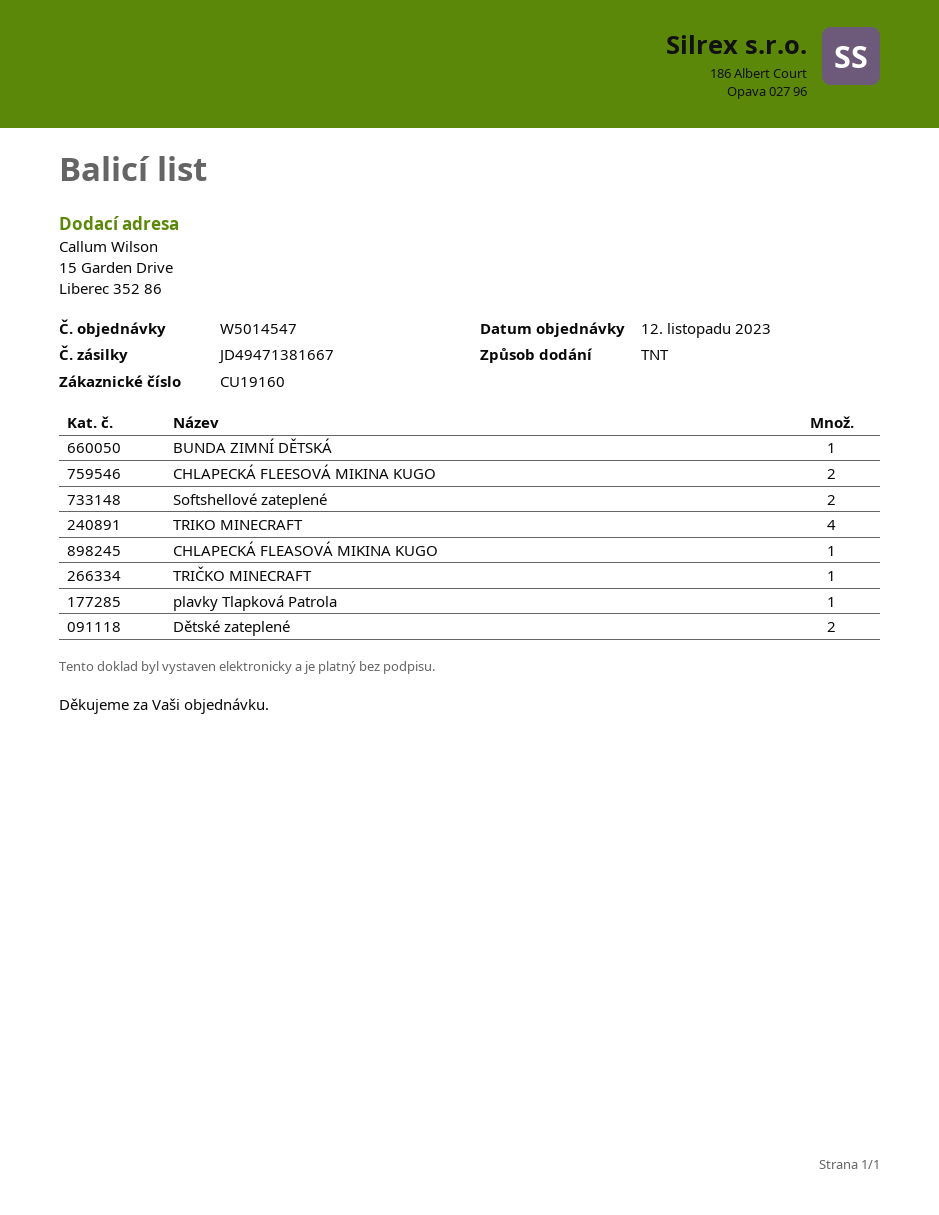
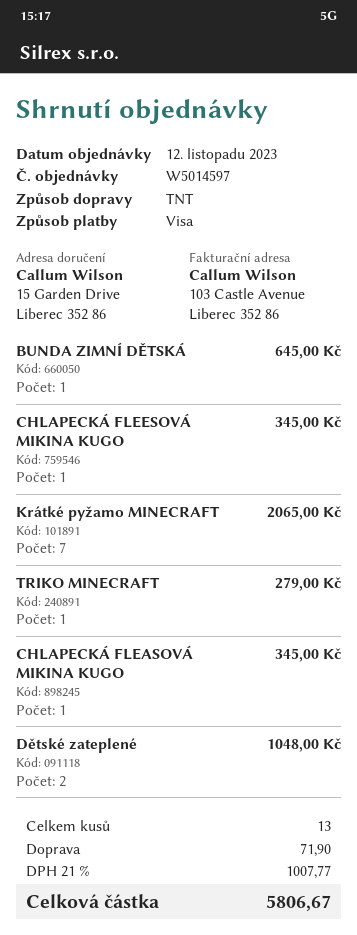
order number: W5014547 -> W5014597
CHLAPECKÁ FLEESOVÁ MIKINA KUGO: 2 -> 1
Softshellové zateplené: 2 -> none
TRIKO MINECRAFT: 4 -> 1
TRIČKO MINECRAFT: 1 -> none
plavky Tlapková Patrola: 1 -> none
Krátké pyžamo MINECRAFT: none -> 7

